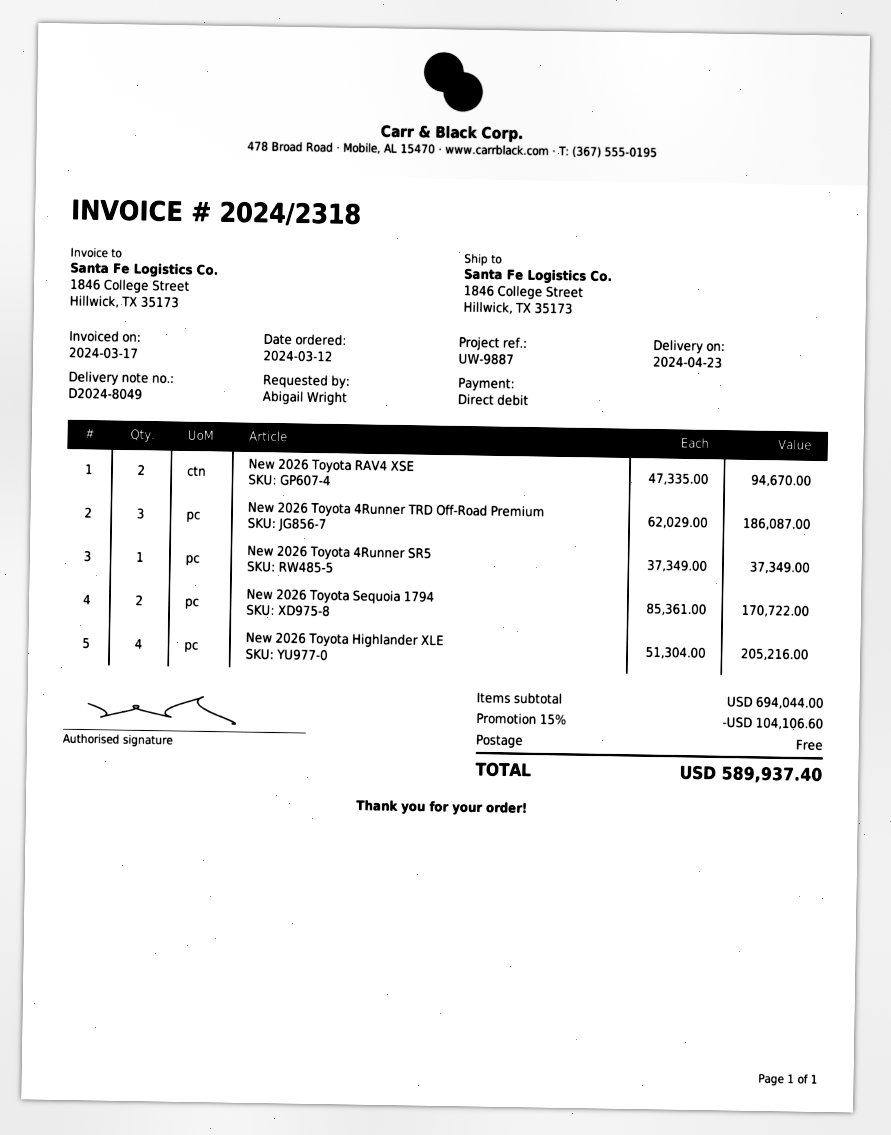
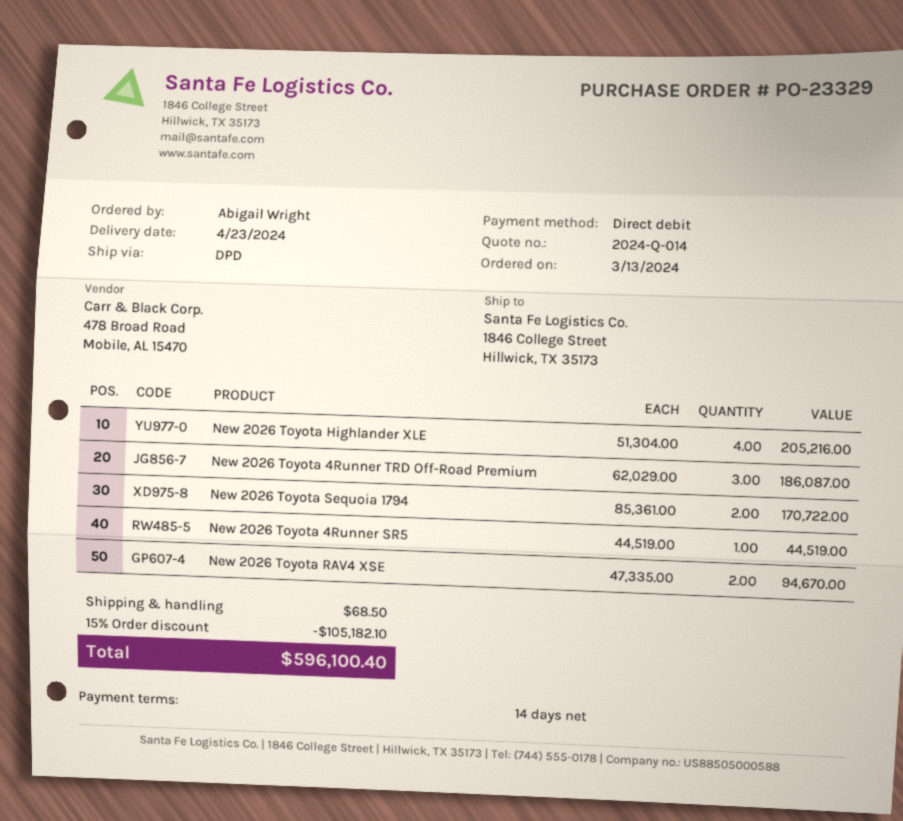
order date: 2024-03-12 -> 2024-03-13
New 2026 Toyota 4Runner SR5: 1 x 37349.00 = 37349.00 -> 1 x 44519.00 = 44519.00
discount: 15% = 104106.60 -> 15% = 105182.10
shipping: 0.00 -> 68.50
total: 589937.40 -> 596100.40

